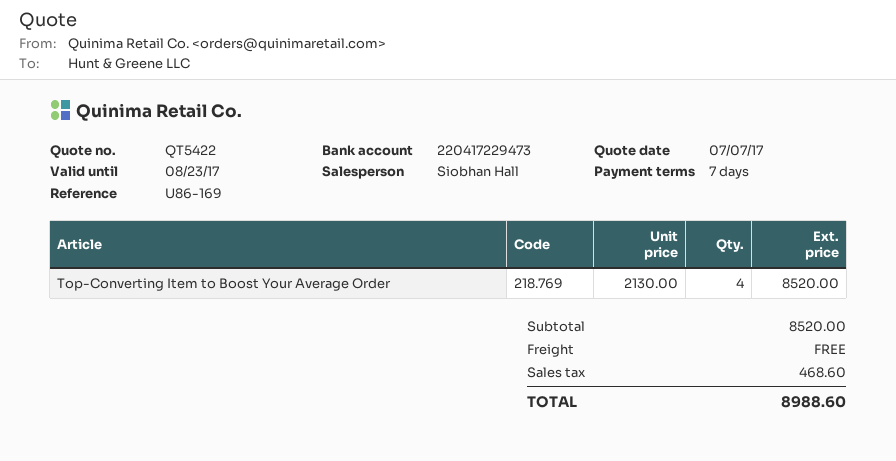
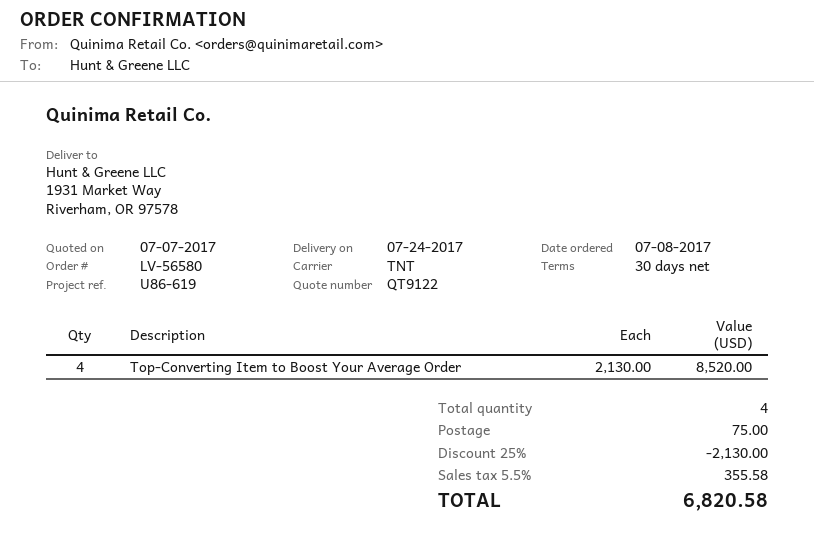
quote number: QT5422 -> QT9122
payment terms: 7 days -> 30 days
reference: U86-169 -> U86-619
discount: none -> 25% = 2130.00
shipping: 0.00 -> 75.00
tax: 468.60 -> 355.58
total: 8988.60 -> 6820.58

